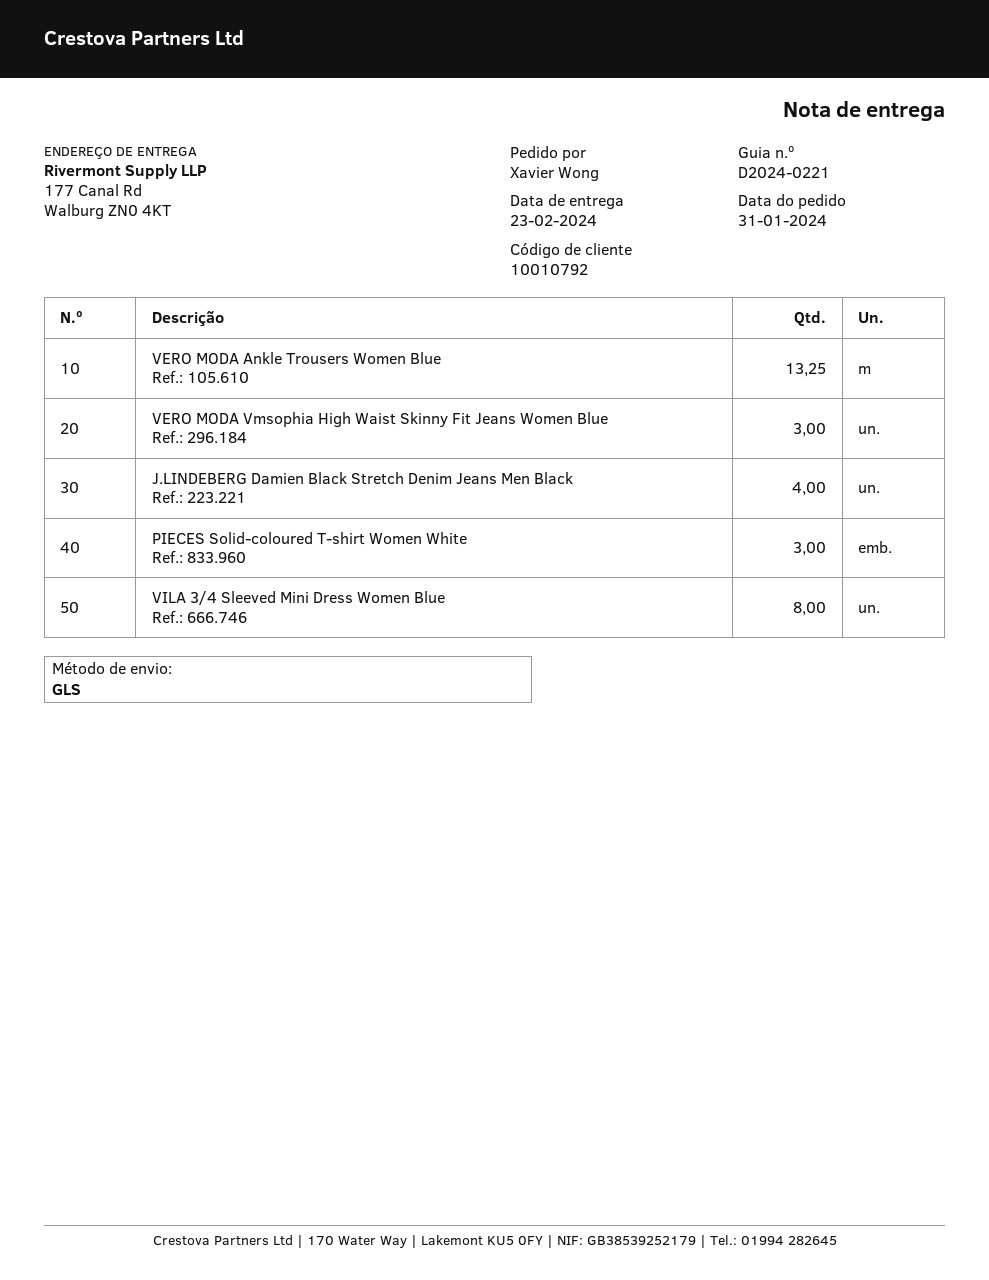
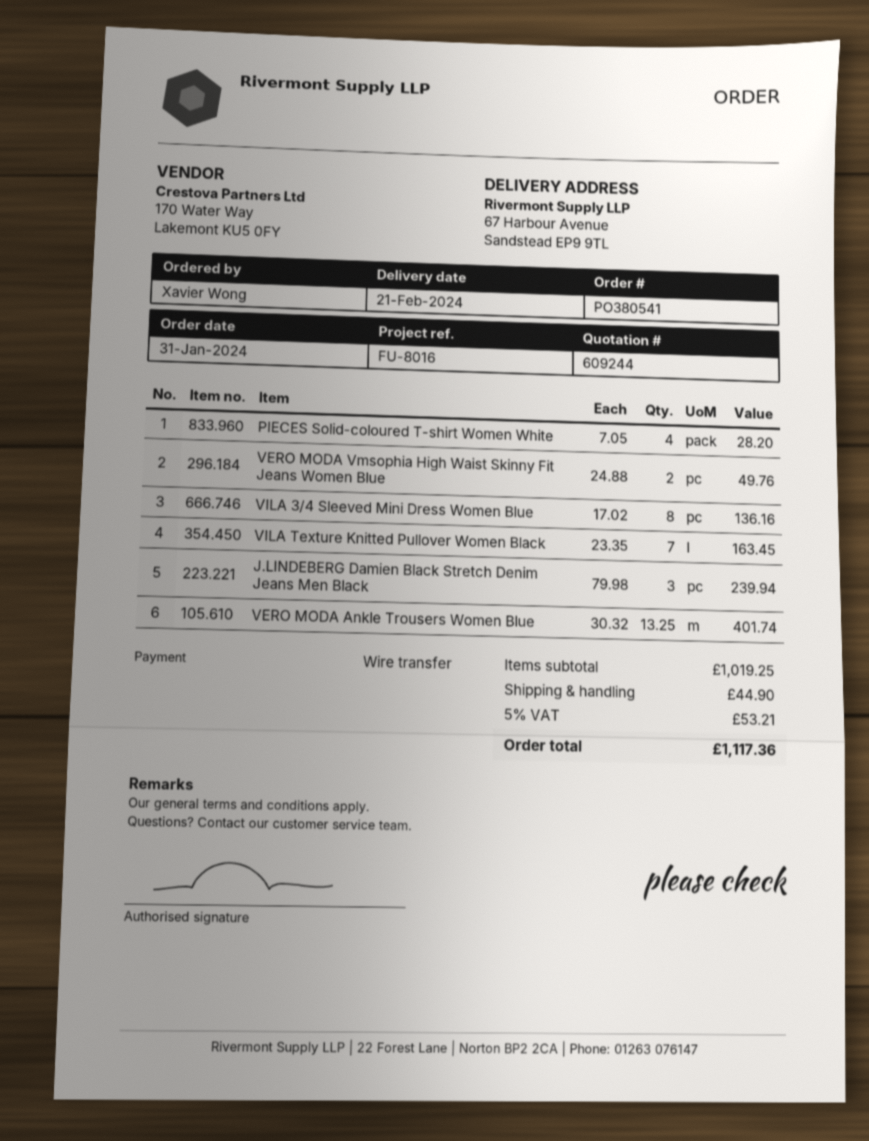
delivery date: 2024-02-23 -> 2024-02-21
ship to: 177 Canal Rd, Walburg ZN0 4KT -> 67 Harbour Avenue, Sandstead EP9 9TL
VERO MODA Vmsophia High Waist Skinny Fit Jeans Women Blue: 3 -> 2
J.LINDEBERG Damien Black Stretch Denim Jeans Men Black: 4 -> 3
PIECES Solid-coloured T-shirt Women White: 3 -> 4
VILA Texture Knitted Pullover Women Black: none -> 7

